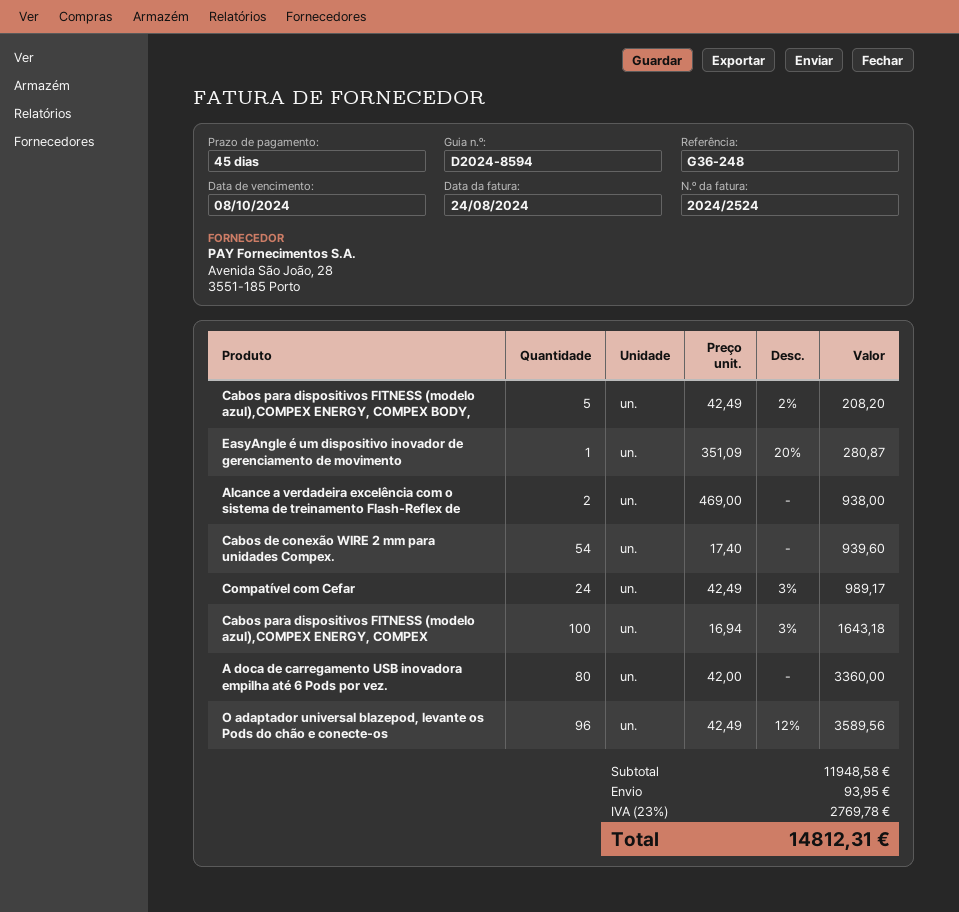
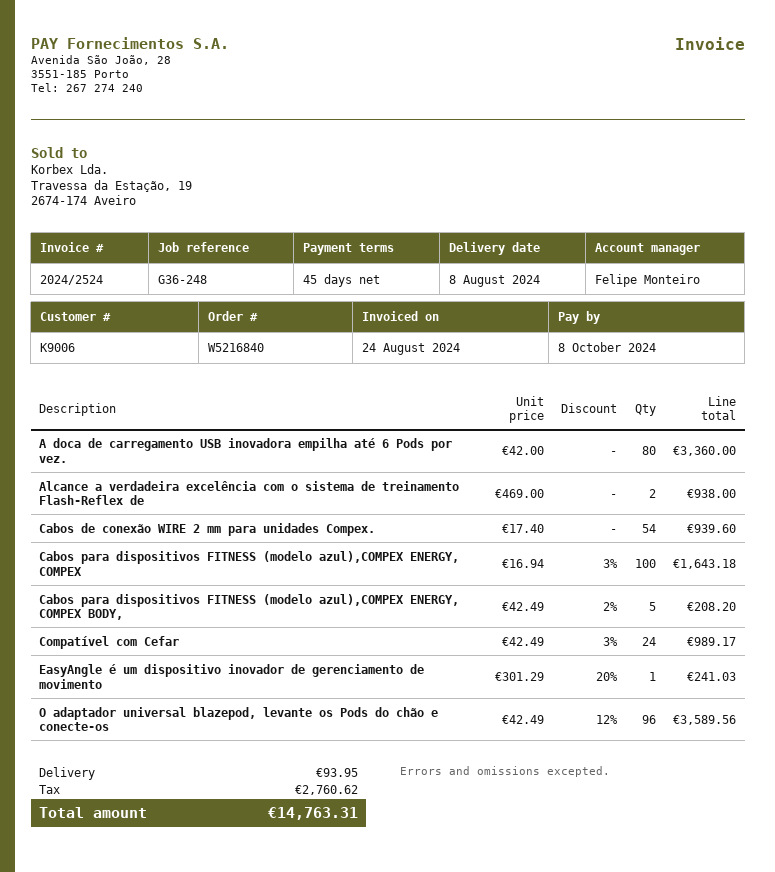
EasyAngle é um dispositivo inovador de gerenciamento de movimento: 1 x 351.09 - 20% = 280.87 -> 1 x 301.29 - 20% = 241.03
tax: 2769.78 -> 2760.62
total: 14812.31 -> 14763.31

